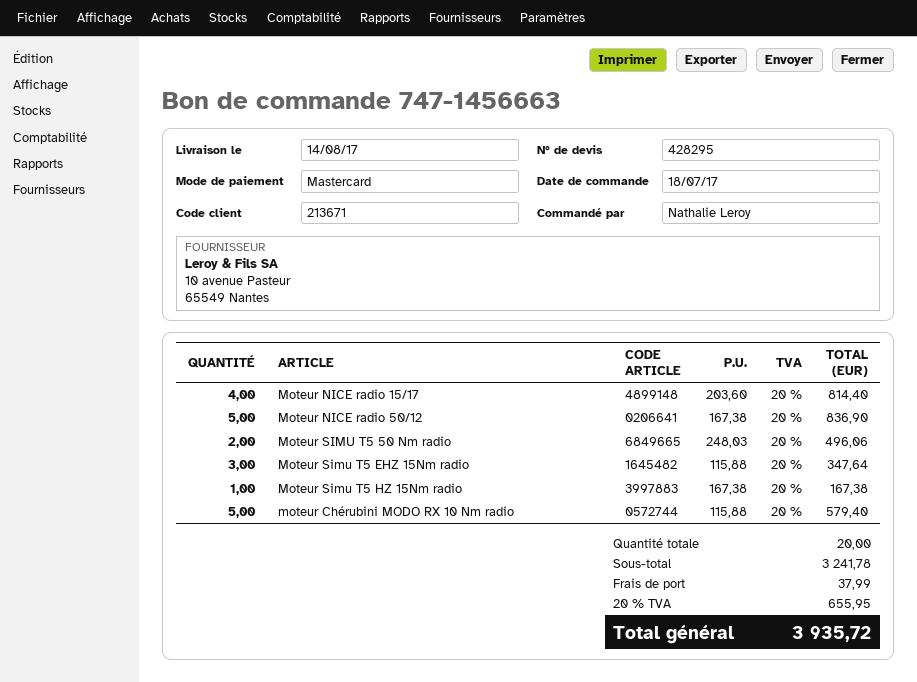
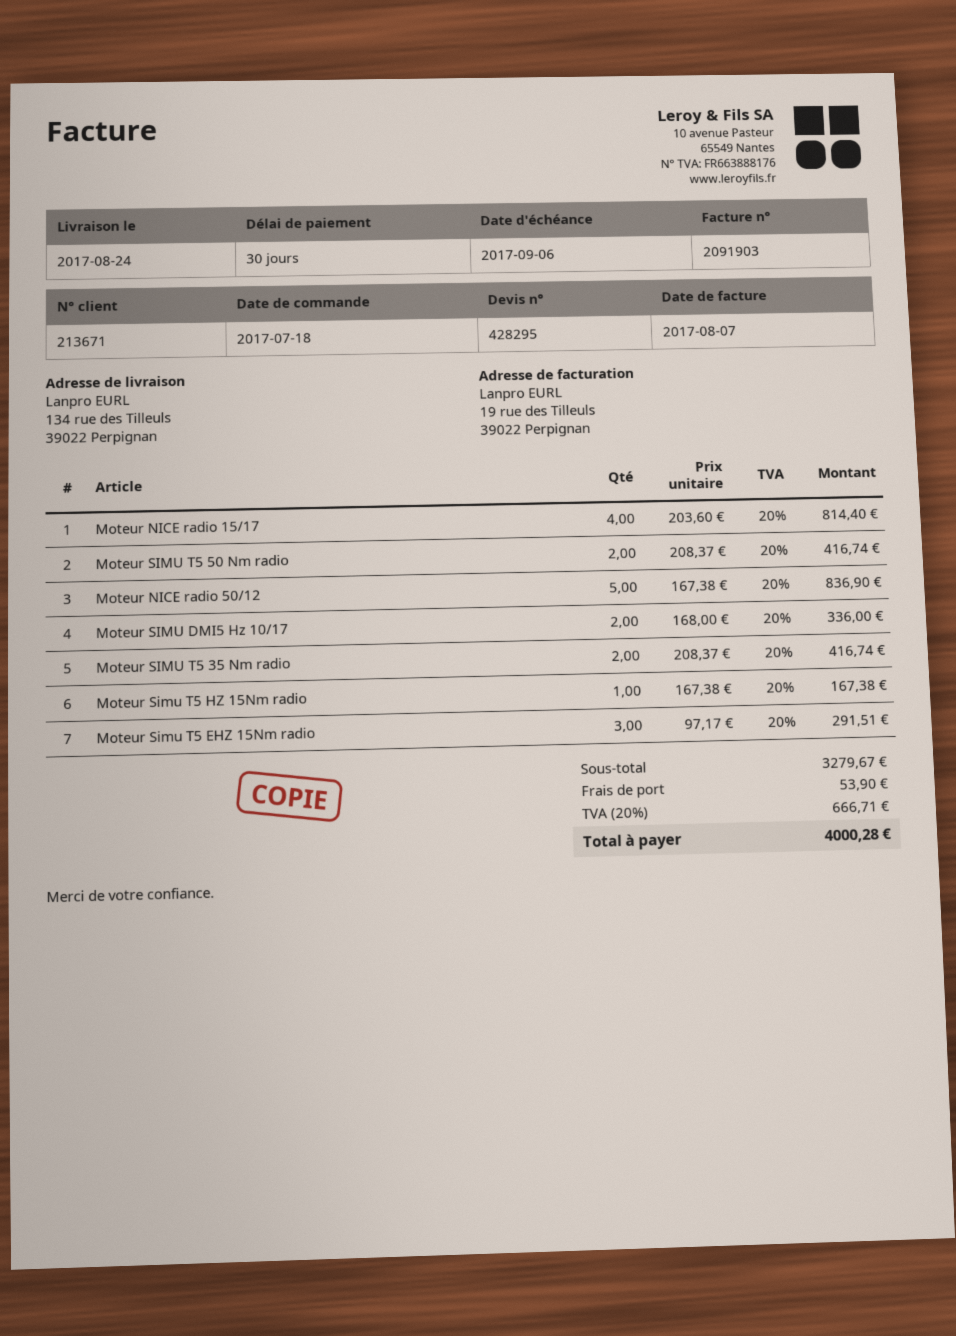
delivery date: 2017-08-14 -> 2017-08-24
Moteur SIMU T5 50 Nm radio: 2 x 248.03 = 496.06 -> 2 x 208.37 = 416.74
Moteur Simu T5 EHZ 15Nm radio: 3 x 115.88 = 347.64 -> 3 x 97.17 = 291.51
moteur Chérubini MODO RX 10 Nm radio: 5 x 115.88 = 579.40 -> none
Moteur SIMU DMI5 Hz 10/17: none -> 2 x 168.00 = 336.00
Moteur SIMU T5 35 Nm radio: none -> 2 x 208.37 = 416.74
subtotal: 3241.78 -> 3279.67
shipping: 37.99 -> 53.90
tax: 20% = 655.95 -> 20% = 666.71
total: 3935.72 -> 4000.28

